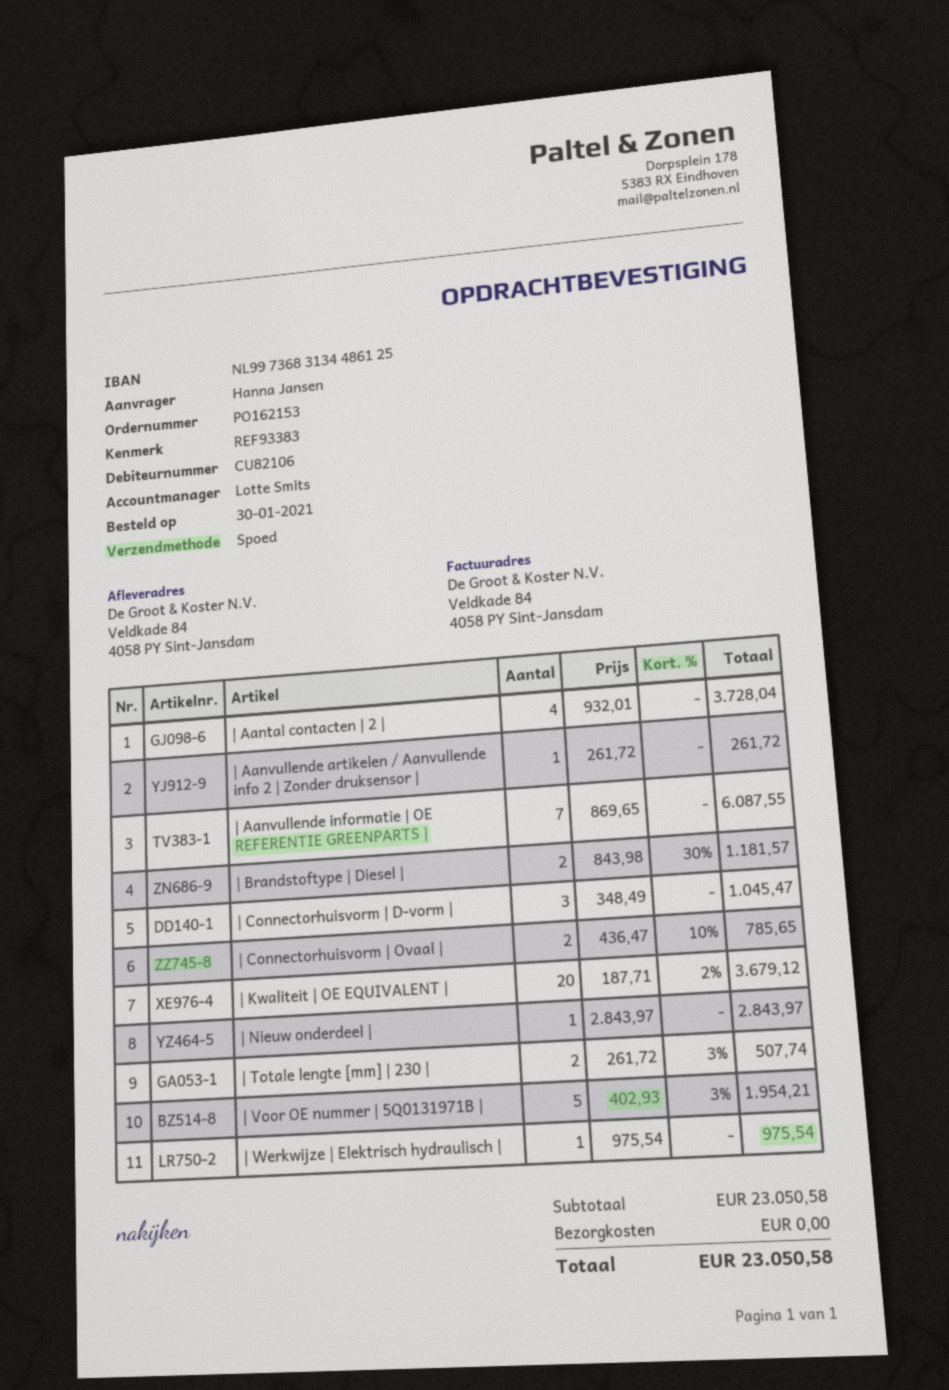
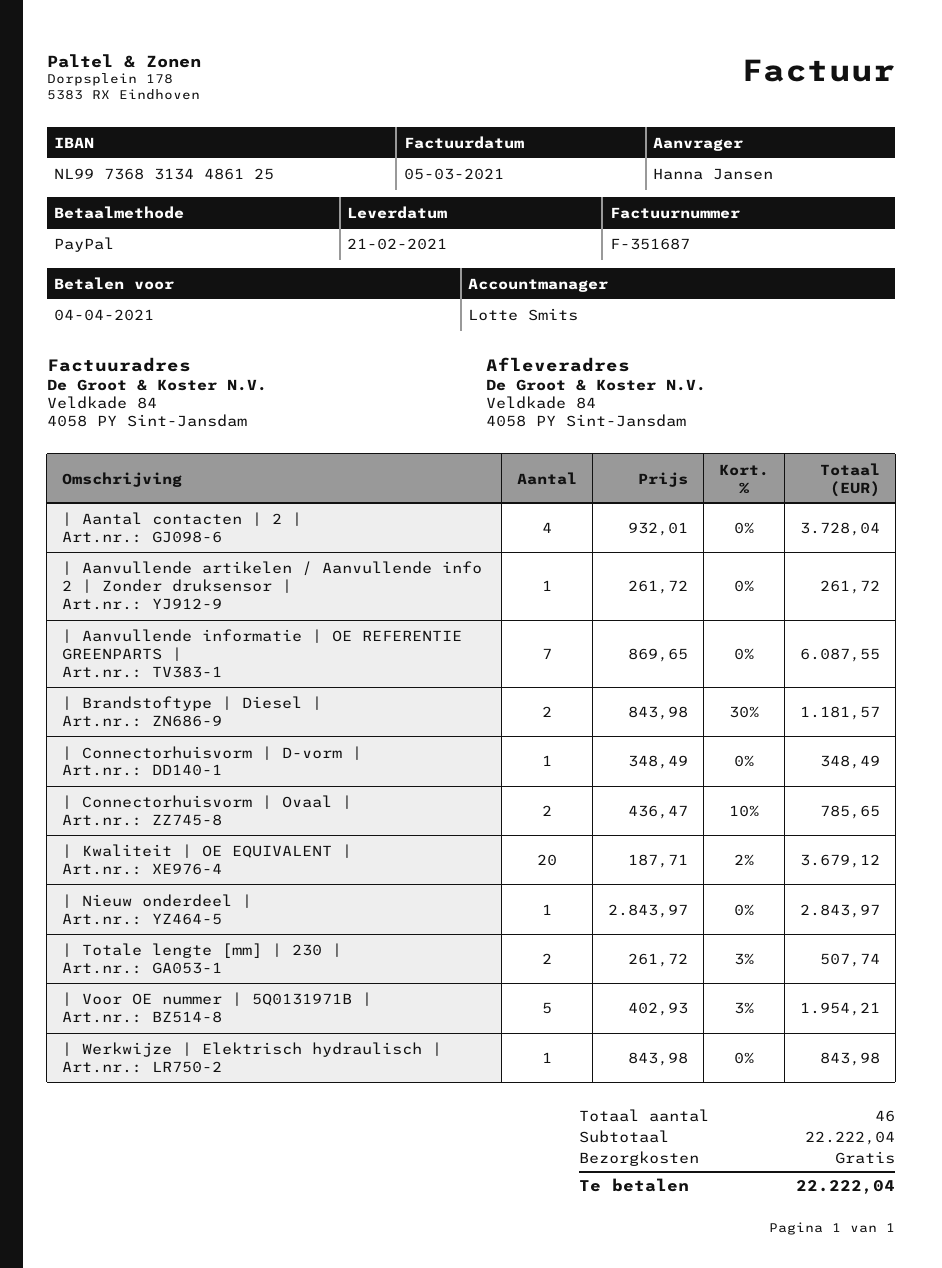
| Connectorhuisvorm | D-vorm |: 3 x 348.49 = 1045.47 -> 1 x 348.49 = 348.49
| Werkwijze | Elektrisch hydraulisch |: 1 x 975.54 = 975.54 -> 1 x 843.98 = 843.98
subtotal: 23050.58 -> 22222.04
total: 23050.58 -> 22222.04

